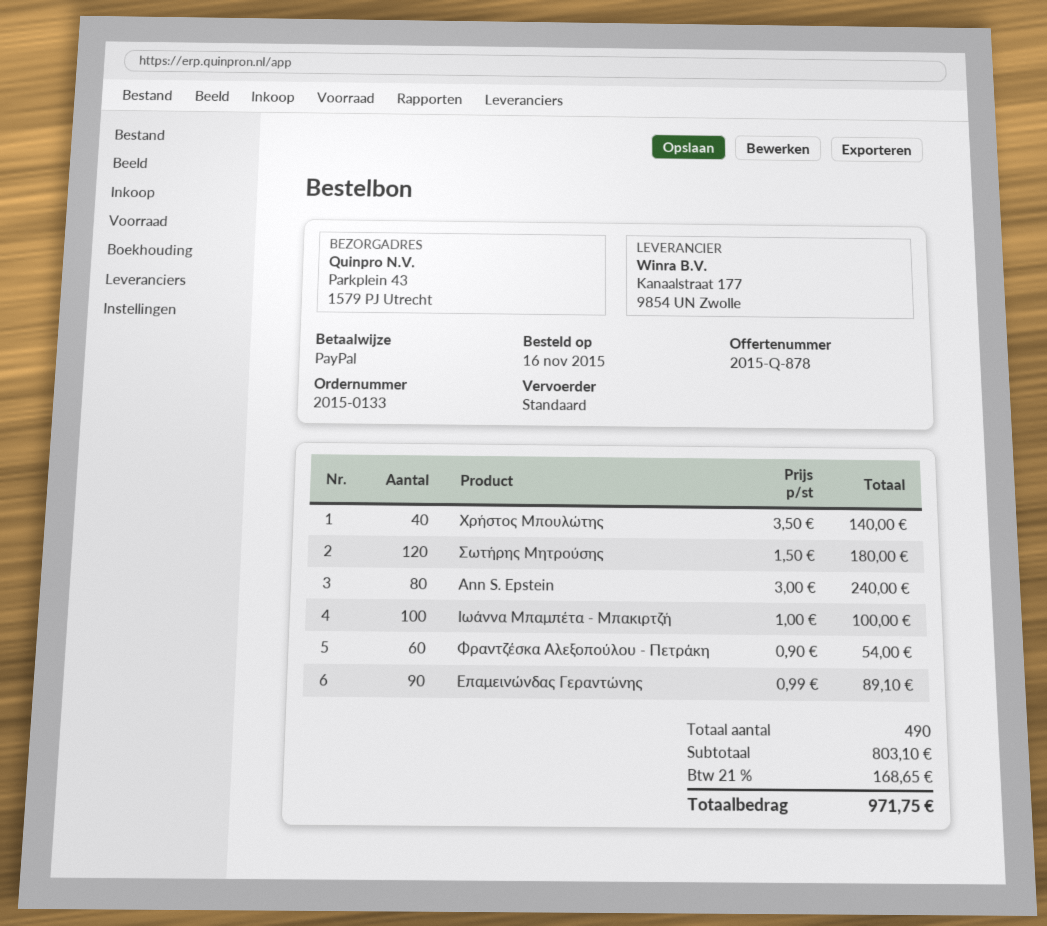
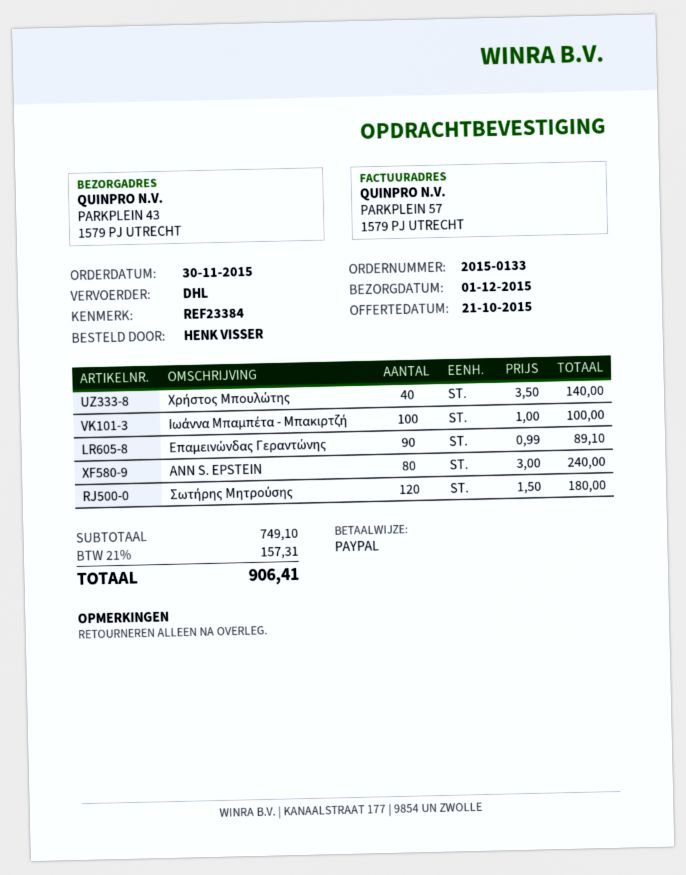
order date: 2015-11-16 -> 2015-11-30
shipping method: standard -> DHL
Φραντζέσκα Αλεξοπούλου - Πετράκη: 60 x 0.90 = 54.00 -> none
subtotal: 803.10 -> 749.10
tax: 21% = 168.65 -> 21% = 157.31
total: 971.75 -> 906.41

